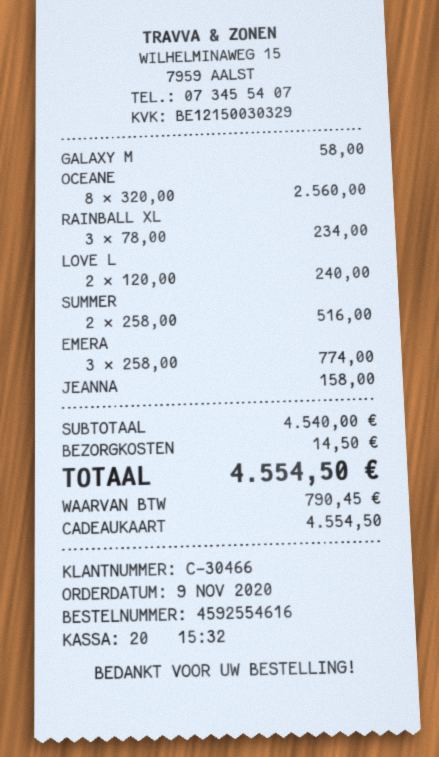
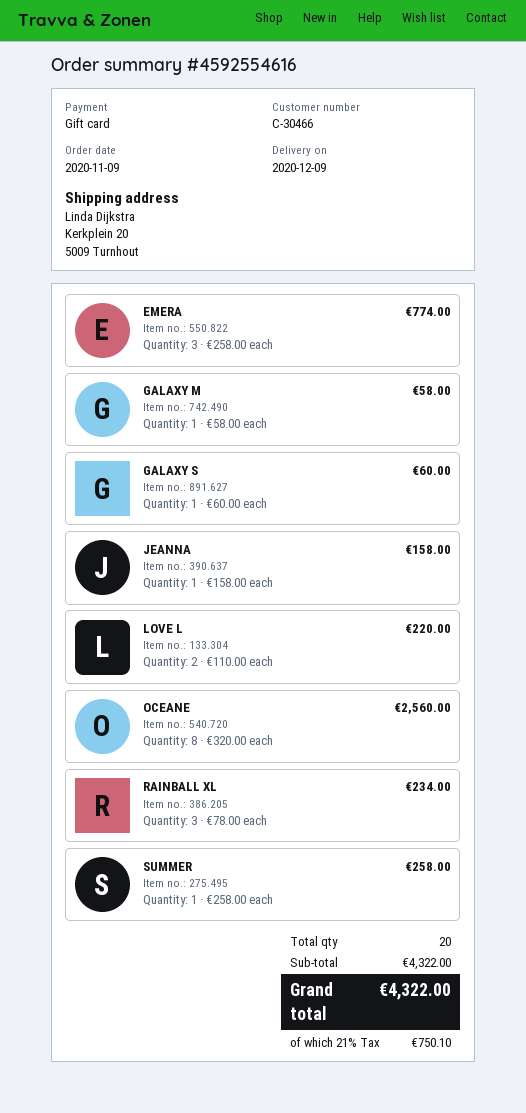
LOVE L: 2 x 120.00 = 240.00 -> 2 x 110.00 = 220.00
SUMMER: 2 x 258.00 = 516.00 -> 1 x 258.00 = 258.00
GALAXY S: none -> 1 x 60.00 = 60.00
subtotal: 4540.00 -> 4322.00
shipping: 14.50 -> none
tax: 790.45 -> 750.10
total: 4554.50 -> 4322.00

